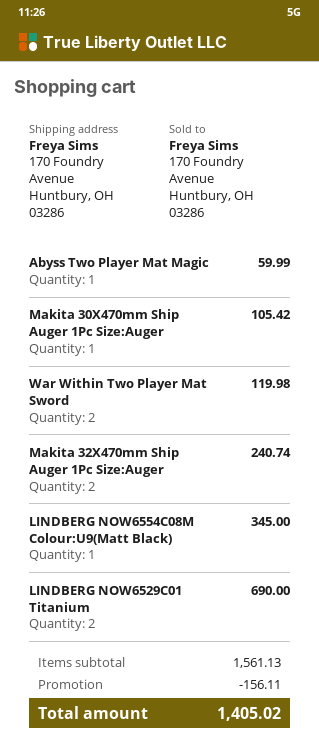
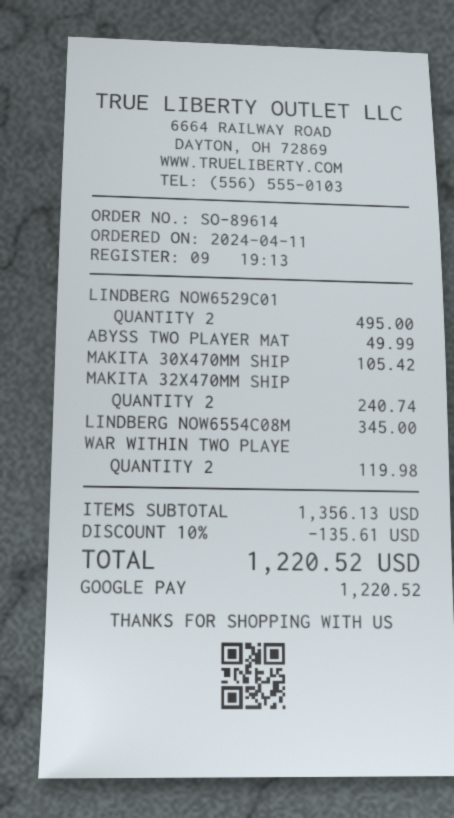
Abyss Two Player Mat Magic: 1 for 59.99 -> 1 for 49.99
LINDBERG NOW6529C01 Titanium: 2 for 690.00 -> 2 for 495.00
subtotal: 1561.13 -> 1356.13
discount: 156.11 -> 135.61
total: 1405.02 -> 1220.52

